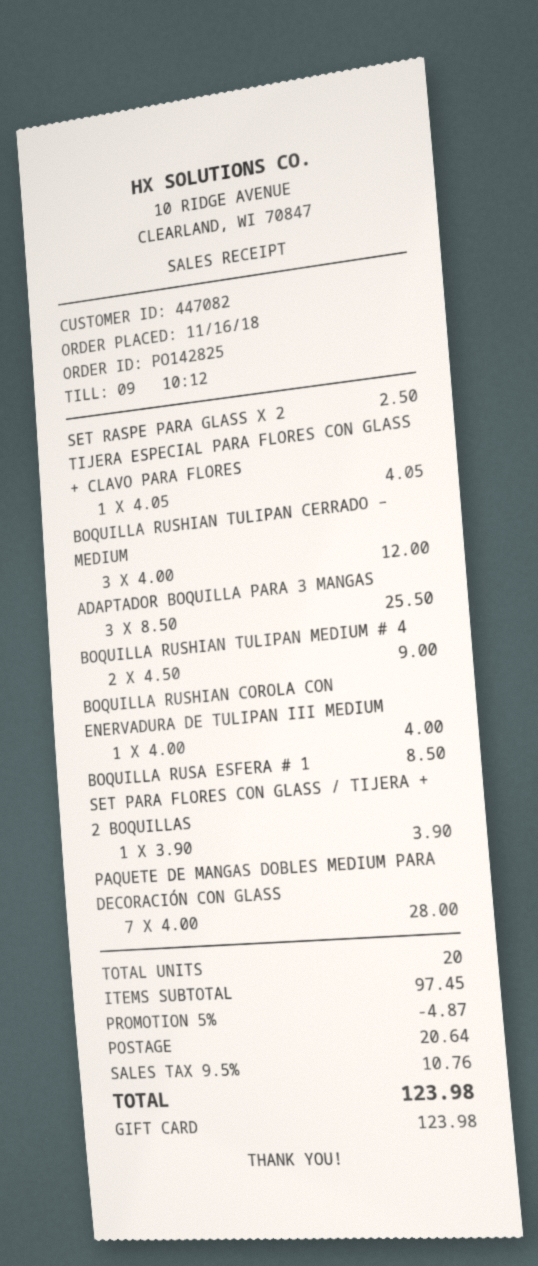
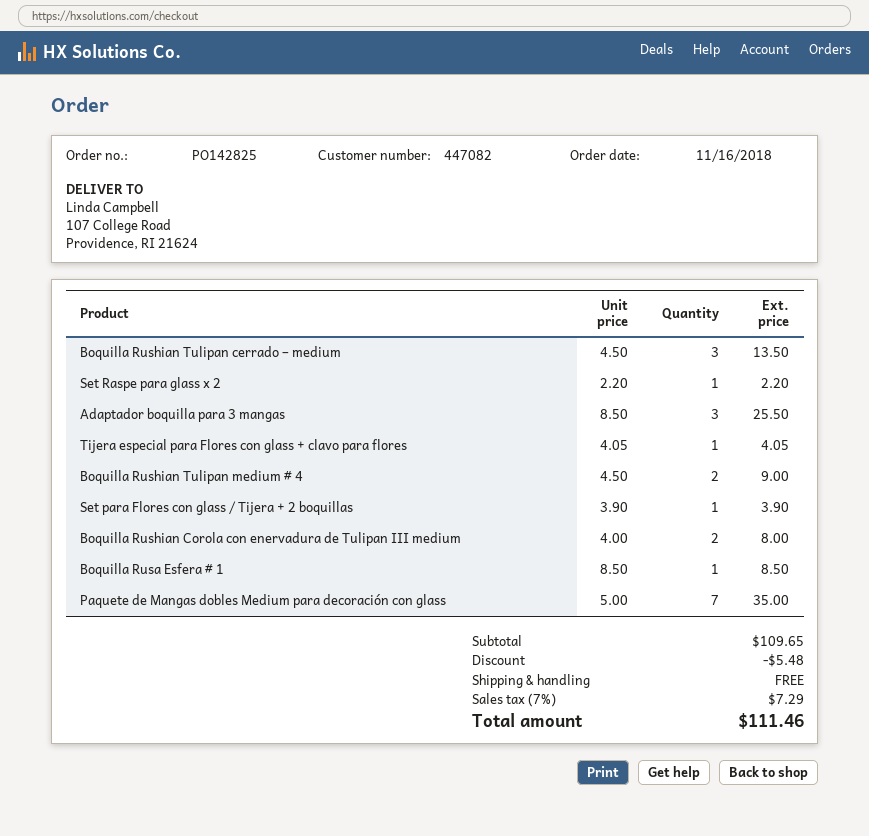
SET RASPE PARA GLASS X 2: 1 x 2.50 = 2.50 -> 1 x 2.20 = 2.20
BOQUILLA RUSHIAN TULIPAN CERRADO – MEDIUM: 3 x 4.00 = 12.00 -> 3 x 4.50 = 13.50
BOQUILLA RUSHIAN COROLA CON ENERVADURA DE TULIPAN III MEDIUM: 1 x 4.00 = 4.00 -> 2 x 4.00 = 8.00
PAQUETE DE MANGAS DOBLES MEDIUM PARA DECORACIÓN CON GLASS: 7 x 4.00 = 28.00 -> 7 x 5.00 = 35.00
subtotal: 97.45 -> 109.65
discount: 4.87 -> 5.48
shipping: 20.64 -> 0.00
tax: 9.5% = 10.76 -> 7% = 7.29
total: 123.98 -> 111.46

